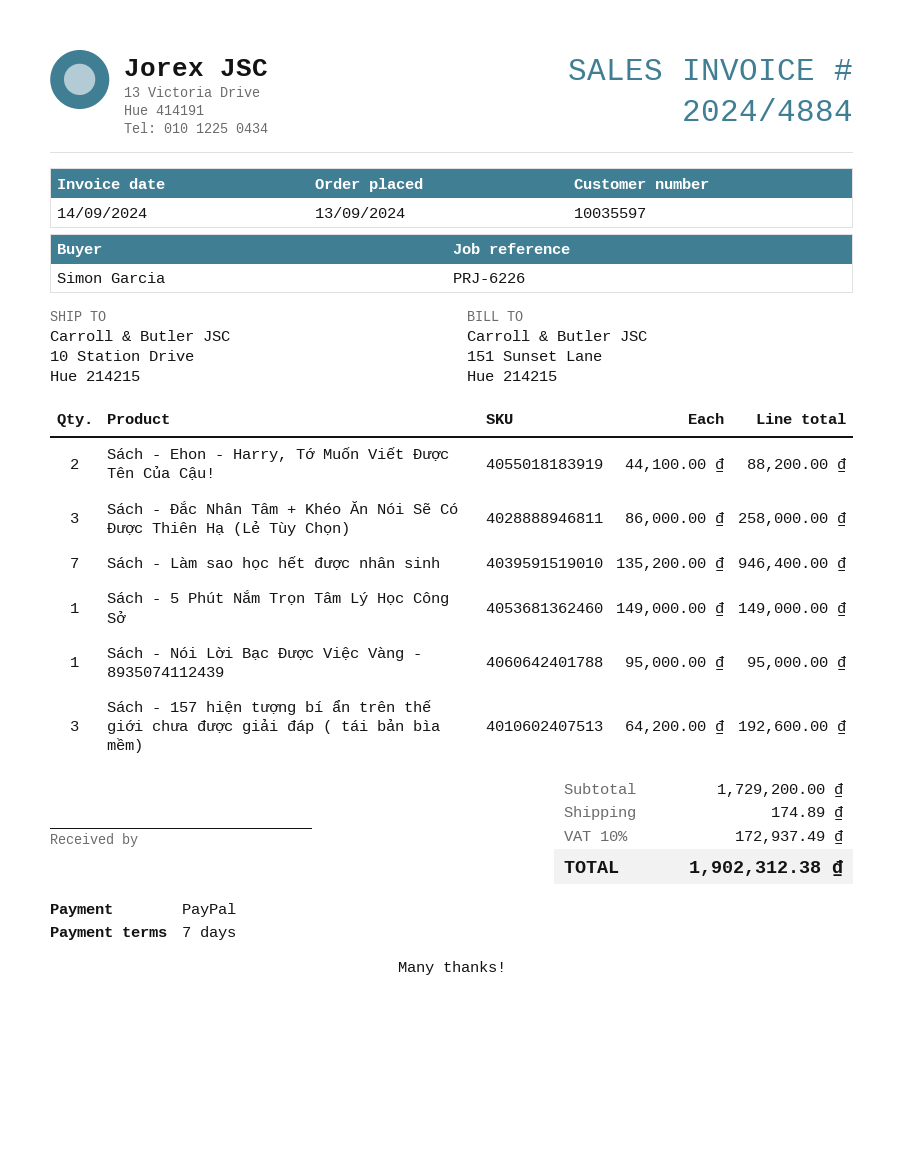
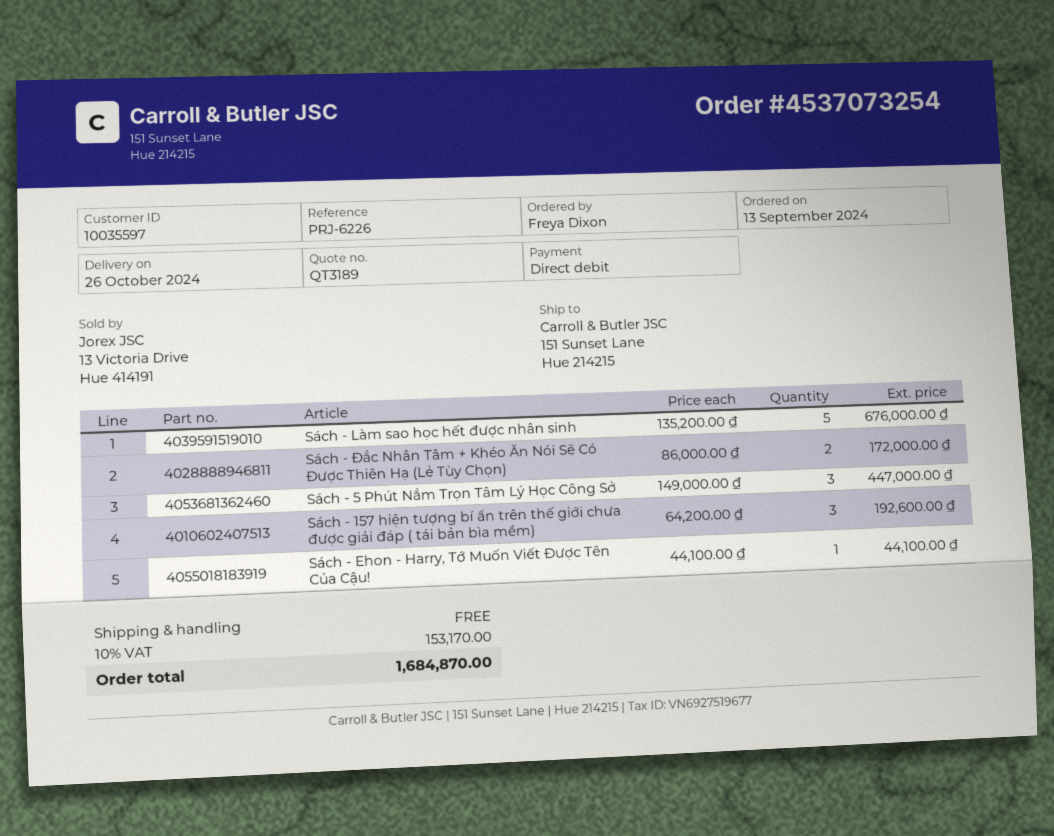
ordered by: Simon Garcia -> Freya Dixon
payment method: PayPal -> direct debit
ship to: 10 Station Drive, Hue 214215 -> 151 Sunset Lane, Hue 214215
Sách - Ehon - Harry, Tớ Muốn Viết Được Tên Của Cậu!: 2 x 44100.00 = 88200.00 -> 1 x 44100.00 = 44100.00
Sách - Đắc Nhân Tâm + Khéo Ăn Nói Sẽ Có Được Thiên Hạ (Lẻ Tùy Chọn): 3 x 86000.00 = 258000.00 -> 2 x 86000.00 = 172000.00
Sách - Làm sao học hết được nhân sinh: 7 x 135200.00 = 946400.00 -> 5 x 135200.00 = 676000.00
Sách - 5 Phút Nắm Trọn Tâm Lý Học Công Sở: 1 x 149000.00 = 149000.00 -> 3 x 149000.00 = 447000.00
Sách - Nói Lời Bạc Được Việc Vàng - 8935074112439: 1 x 95000.00 = 95000.00 -> none
shipping: 174.89 -> 0.00
tax: 10% = 172937.49 -> 10% = 153170.00
total: 1902312.38 -> 1684870.00

